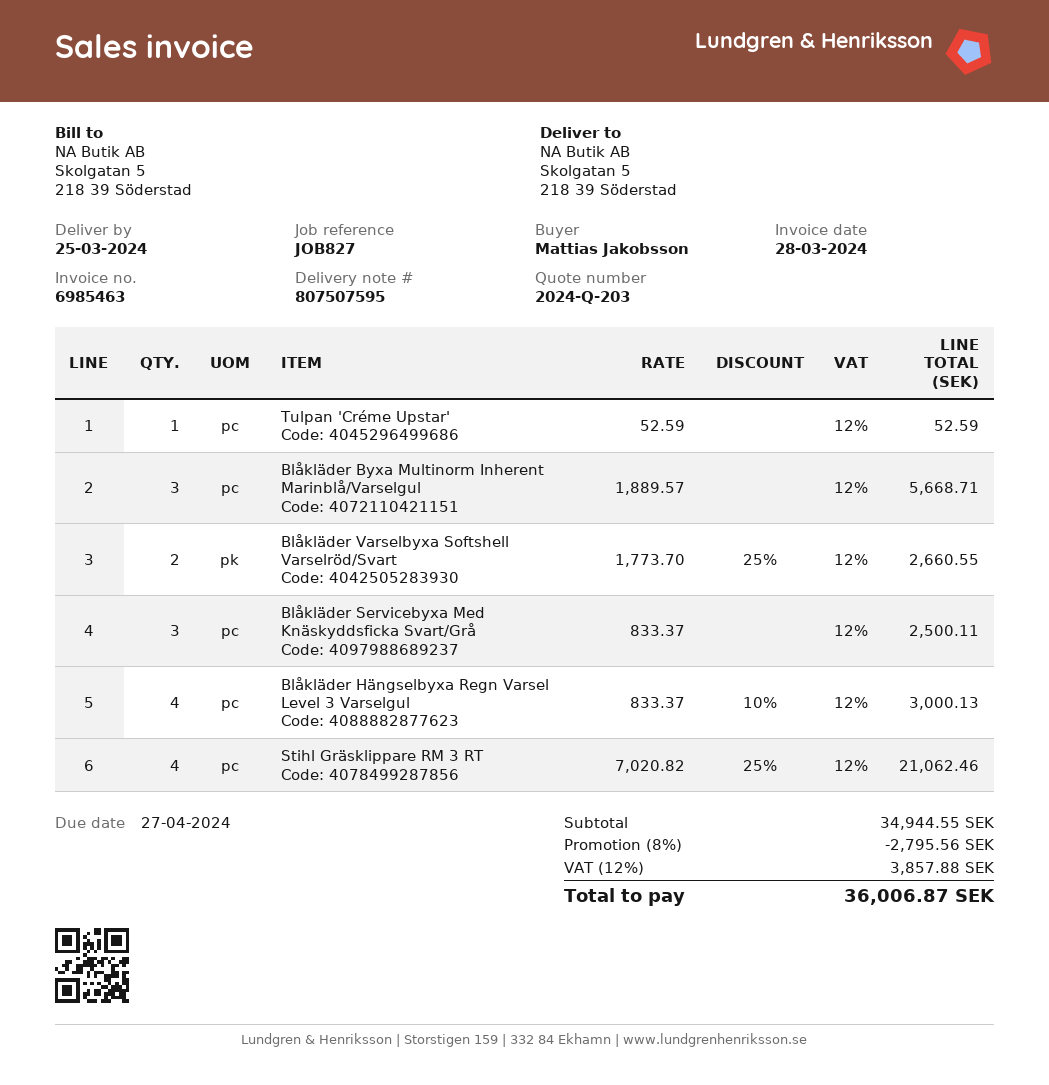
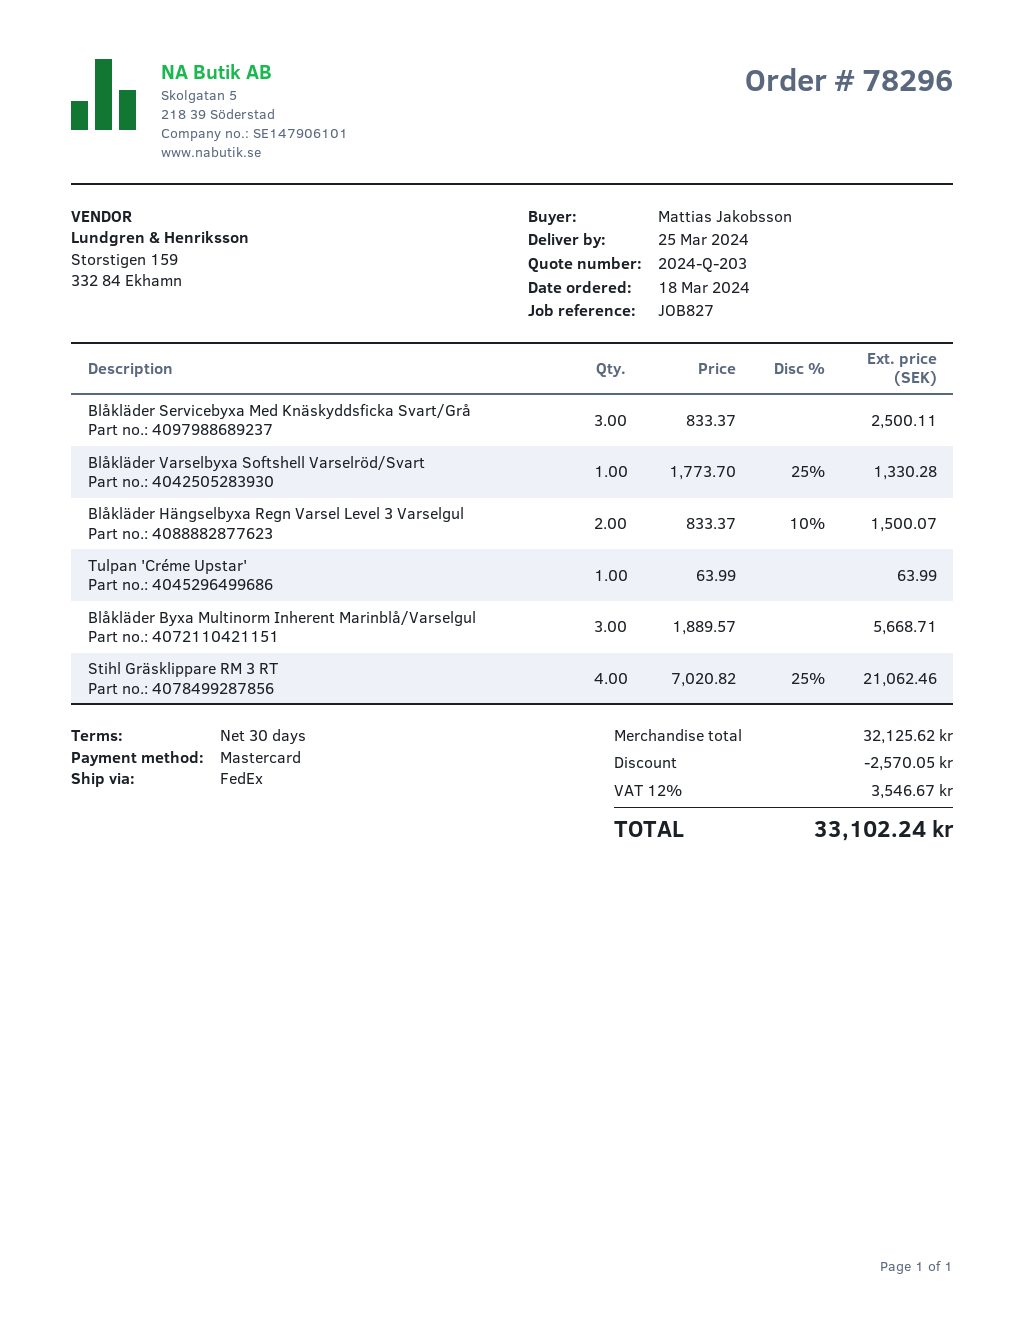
Tulpan 'Créme Upstar': 1 x 52.59 = 52.59 -> 1 x 63.99 = 63.99
Blåkläder Varselbyxa Softshell Varselröd/Svart: 2 x 1773.70 - 25% = 2660.55 -> 1 x 1773.70 - 25% = 1330.28
Blåkläder Hängselbyxa Regn Varsel Level 3 Varselgul: 4 x 833.37 - 10% = 3000.13 -> 2 x 833.37 - 10% = 1500.07
subtotal: 34944.55 -> 32125.62
discount: 2795.56 -> 2570.05
tax: 12% = 3857.88 -> 12% = 3546.67
total: 36006.87 -> 33102.24

